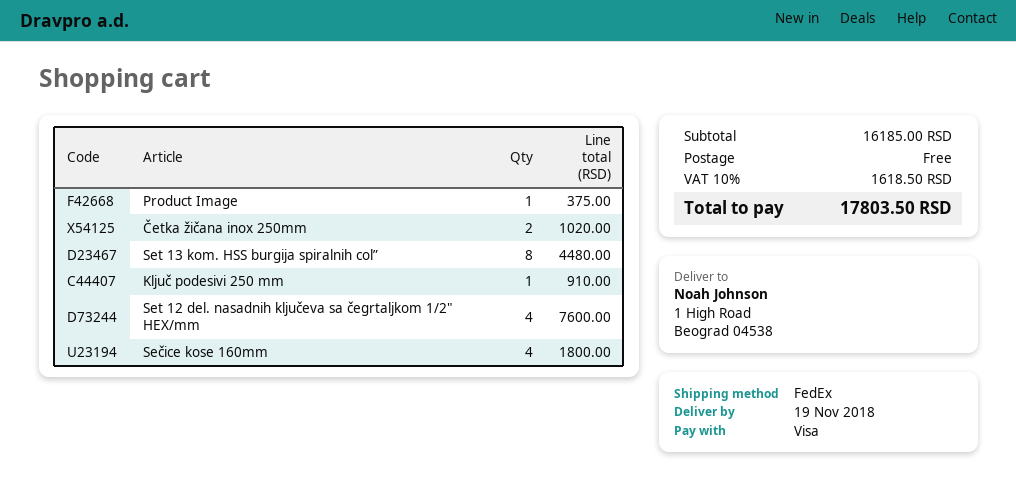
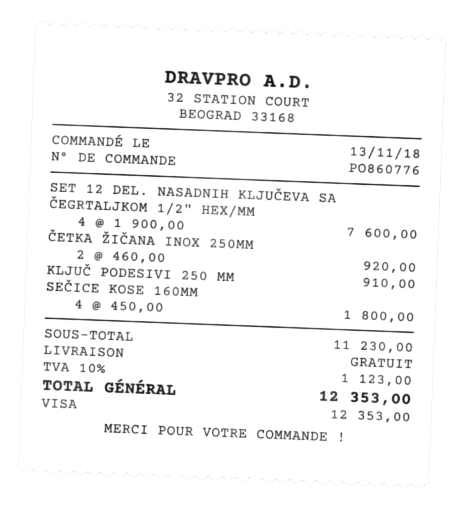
Product Image: 1 for 375.00 -> none
Četka žičana inox 250mm: 2 for 1020.00 -> 2 for 920.00
Set 13 kom. HSS burgija spiralnih col”: 8 for 4480.00 -> none
subtotal: 16185.00 -> 11230.00
tax: 10% = 1618.50 -> 10% = 1123.00
total: 17803.50 -> 12353.00

